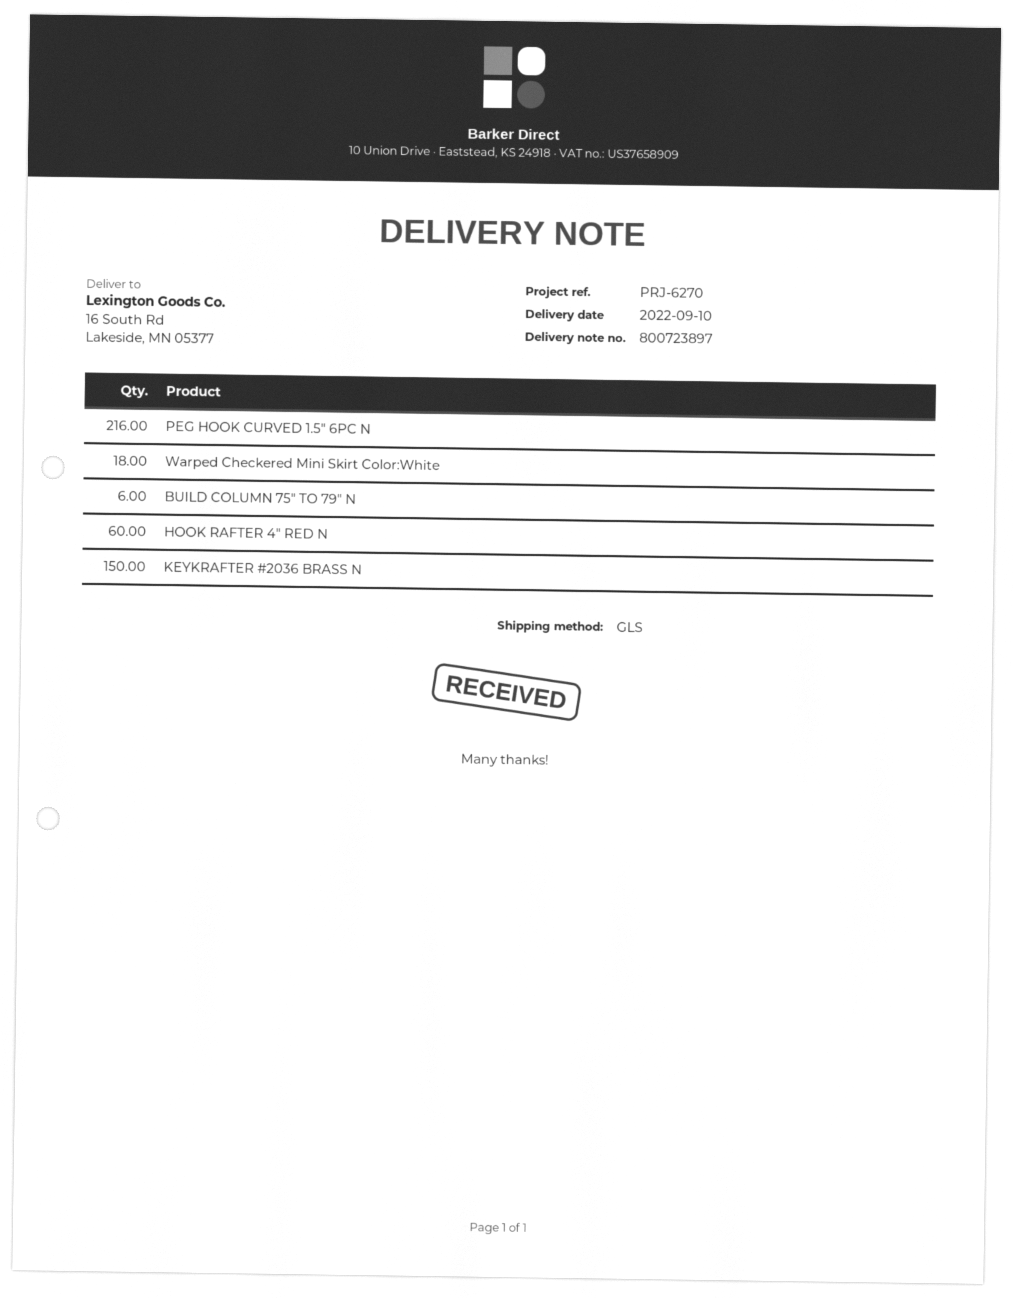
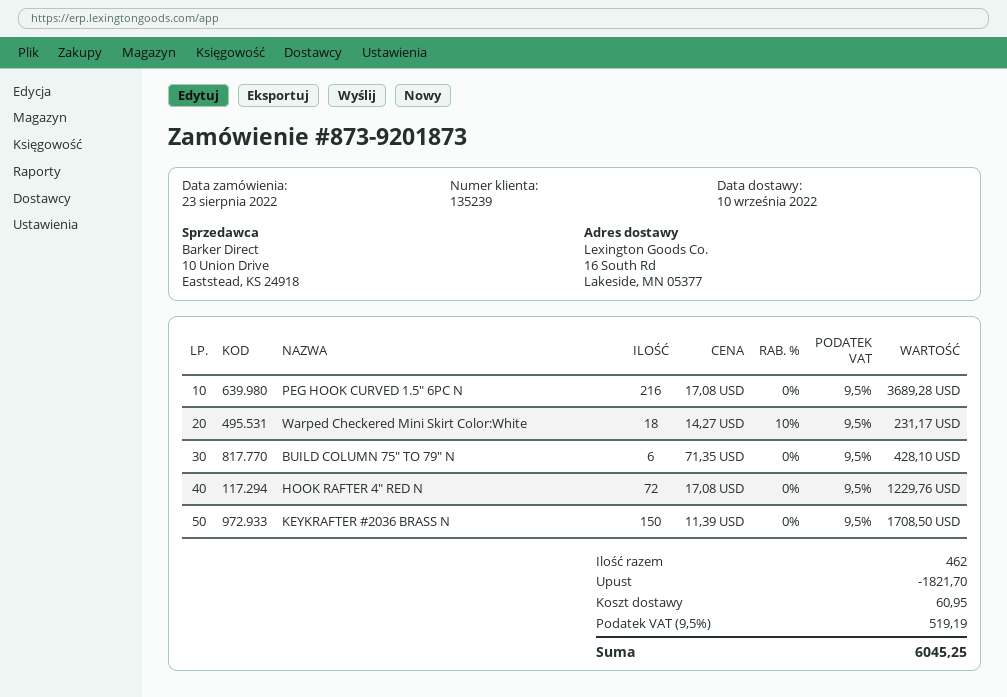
HOOK RAFTER 4" RED N: 60 -> 72

